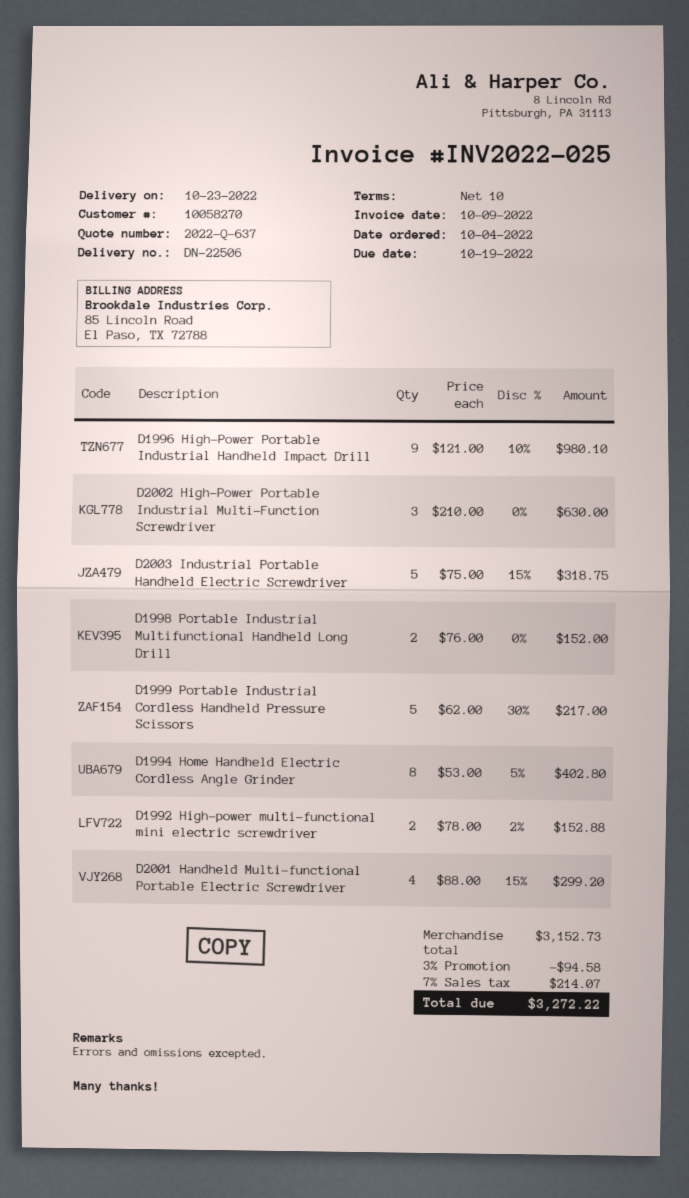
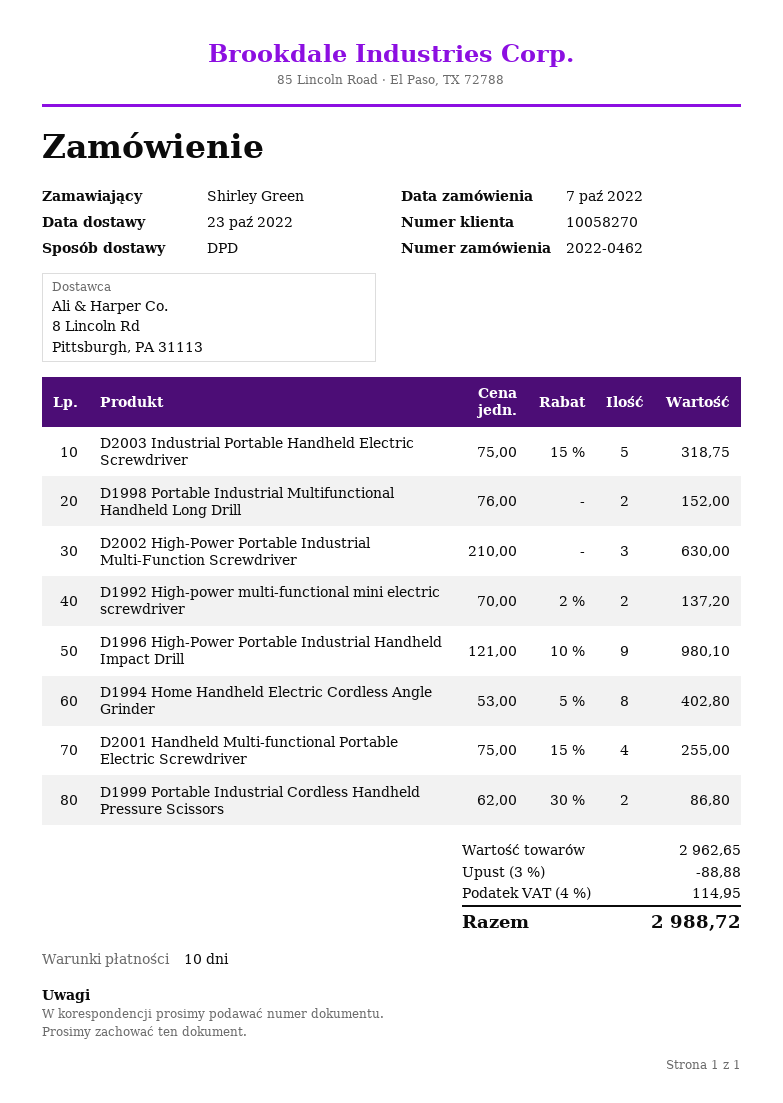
order date: 2022-10-04 -> 2022-10-07
D1999 Portable Industrial Cordless Handheld Pressure Scissors: 5 x 62.00 - 30% = 217.00 -> 2 x 62.00 - 30% = 86.80
D1992 High-power multi-functional mini electric screwdriver: 2 x 78.00 - 2% = 152.88 -> 2 x 70.00 - 2% = 137.20
D2001 Handheld Multi-functional Portable Electric Screwdriver: 4 x 88.00 - 15% = 299.20 -> 4 x 75.00 - 15% = 255.00
subtotal: 3152.73 -> 2962.65
discount: 3% = 94.58 -> 3% = 88.88
tax: 7% = 214.07 -> 4% = 114.95
total: 3272.22 -> 2988.72

